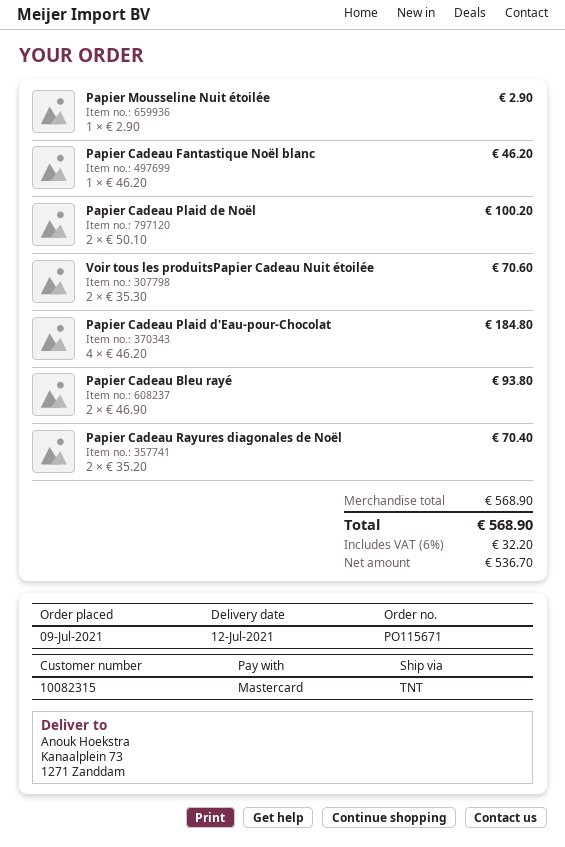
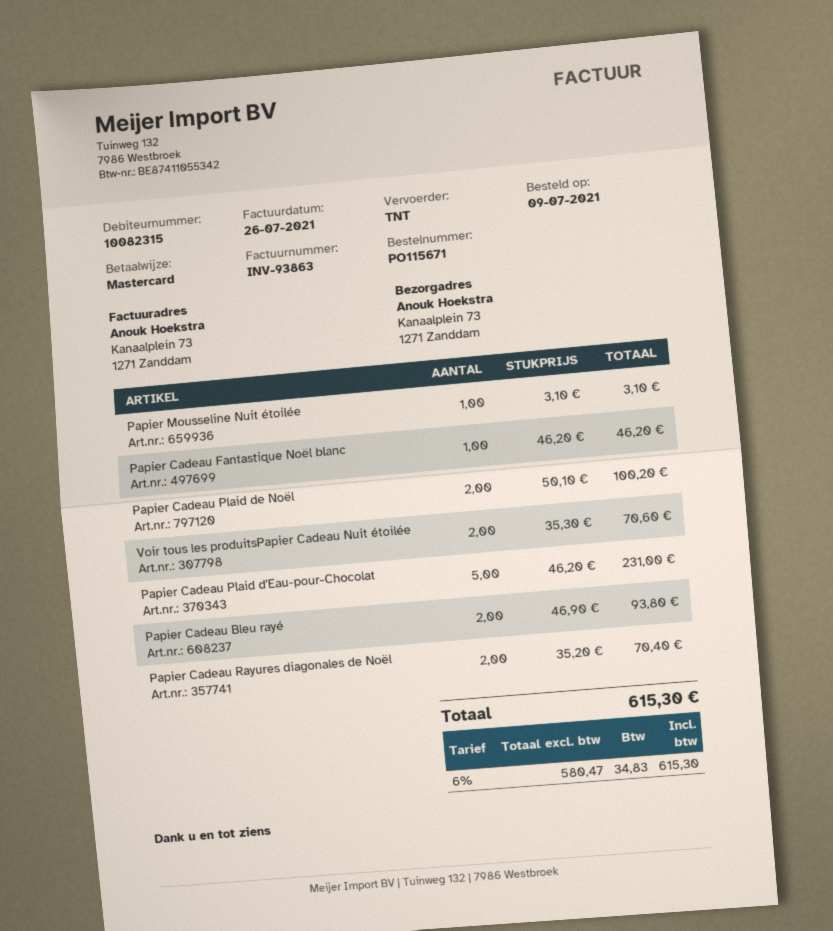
Papier Mousseline Nuit étoilée: 1 x 2.90 = 2.90 -> 1 x 3.10 = 3.10
Papier Cadeau Plaid d'Eau-pour-Chocolat: 4 x 46.20 = 184.80 -> 5 x 46.20 = 231.00
net: 536.70 -> 580.47
tax: 6% = 32.20 -> 6% = 34.83
total: 568.90 -> 615.30

